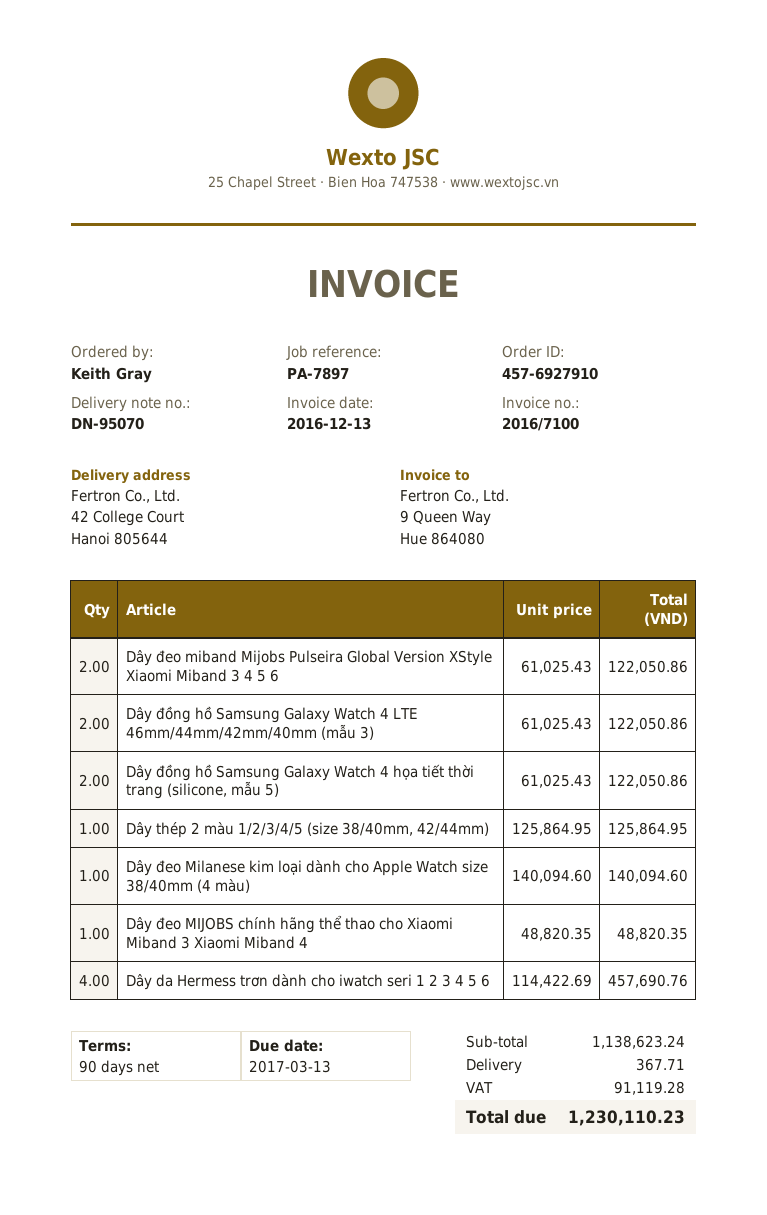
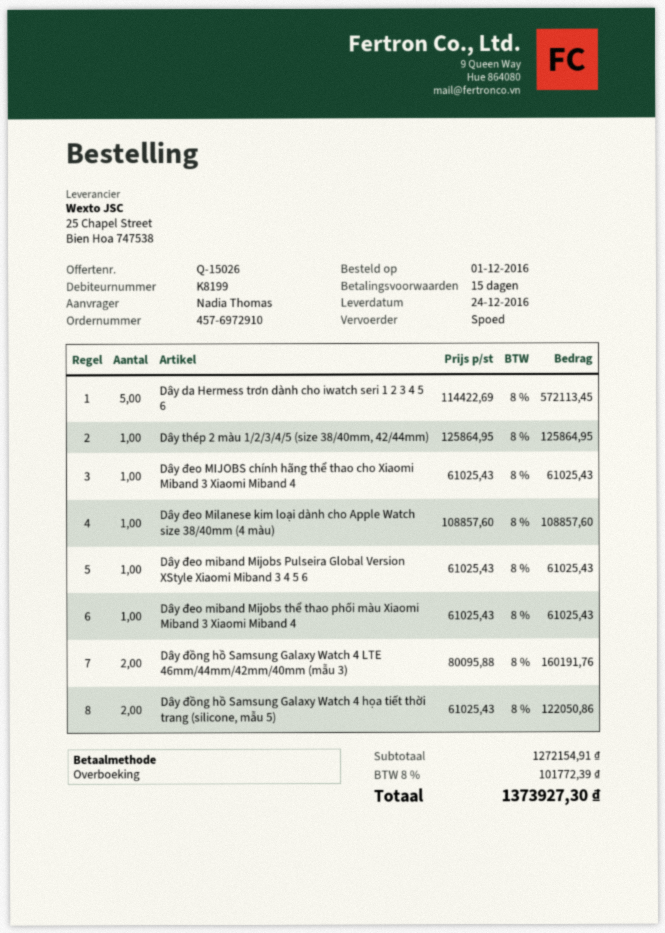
order number: 457-6927910 -> 457-6972910
payment terms: 90 days -> 15 days
ordered by: Keith Gray -> Nadia Thomas
Dây đeo miband Mijobs Pulseira Global Version XStyle Xiaomi Miband 3 4 5 6: 2 x 61025.43 = 122050.86 -> 1 x 61025.43 = 61025.43
Dây đồng hồ Samsung Galaxy Watch 4 LTE 46mm/44mm/42mm/40mm (mẫu 3): 2 x 61025.43 = 122050.86 -> 2 x 80095.88 = 160191.76
Dây đeo Milanese kim loại dành cho Apple Watch size 38/40mm (4 màu): 1 x 140094.60 = 140094.60 -> 1 x 108857.60 = 108857.60
Dây đeo MIJOBS chính hãng thể thao cho Xiaomi Miband 3 Xiaomi Miband 4: 1 x 48820.35 = 48820.35 -> 1 x 61025.43 = 61025.43
Dây da Hermess trơn dành cho iwatch seri 1 2 3 4 5 6: 4 x 114422.69 = 457690.76 -> 5 x 114422.69 = 572113.45
Dây đeo miband Mijobs thể thao phối màu Xiaomi Miband 3 Xiaomi Miband 4: none -> 1 x 61025.43 = 61025.43
subtotal: 1138623.24 -> 1272154.91
shipping: 367.71 -> none
tax: 91119.28 -> 101772.39
total: 1230110.23 -> 1373927.30

